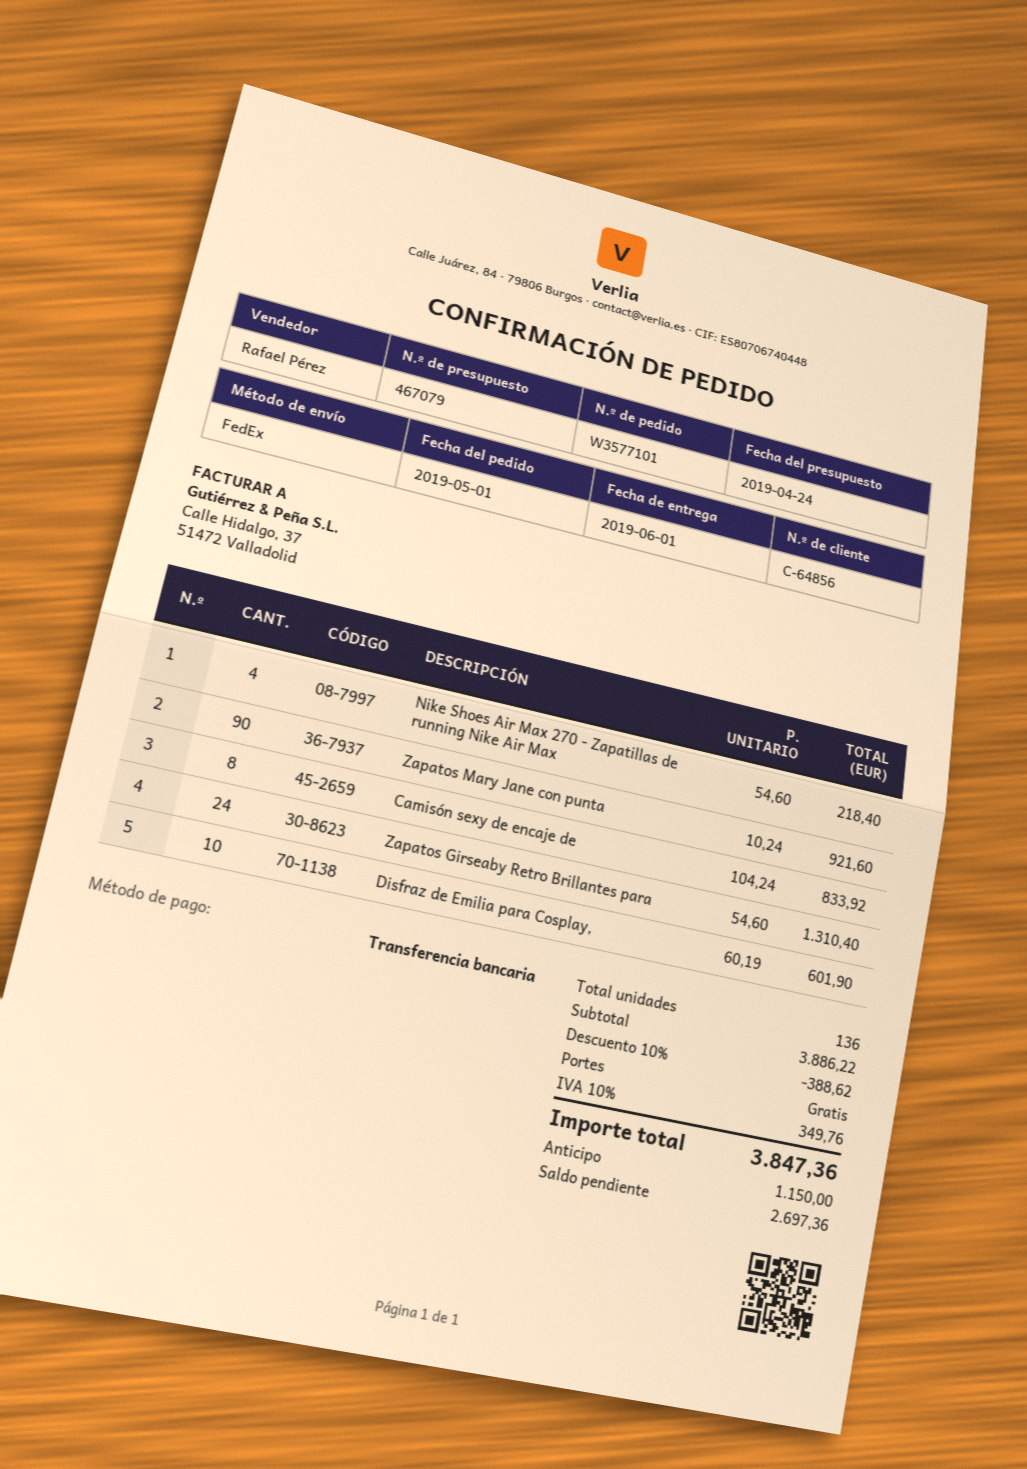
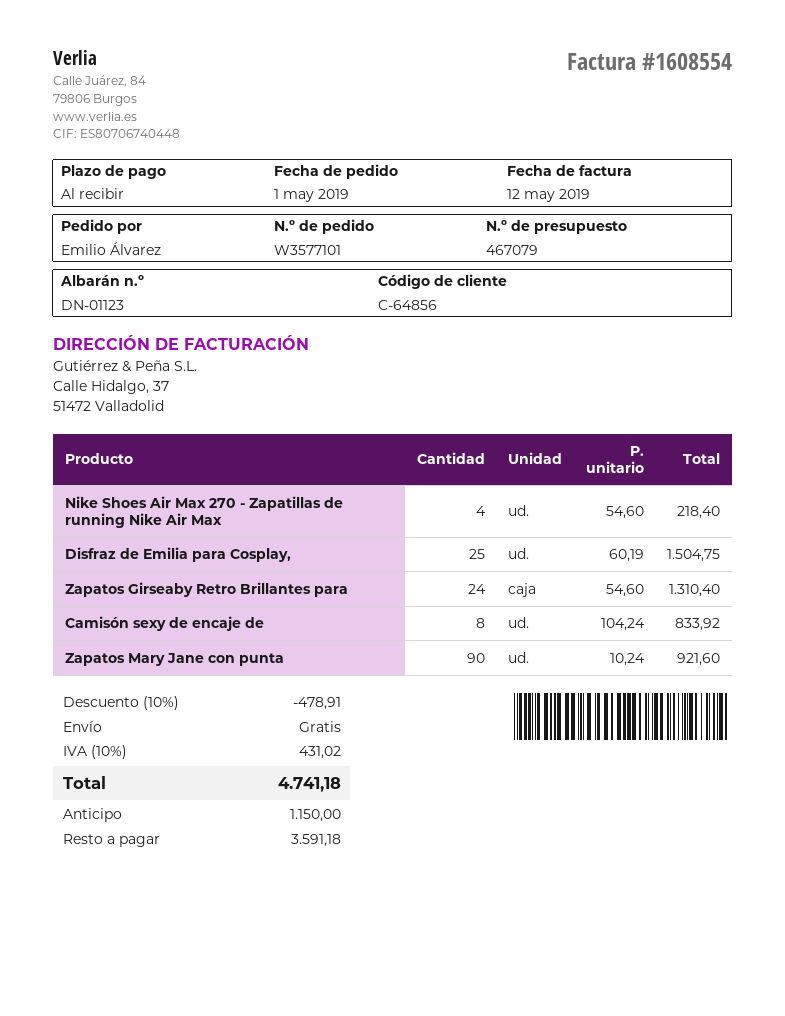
Disfraz de Emilia para Cosplay,: 10 x 60.19 = 601.90 -> 25 x 60.19 = 1504.75
discount: 10% = 388.62 -> 10% = 478.91
tax: 10% = 349.76 -> 10% = 431.02
total: 3847.36 -> 4741.18
balance: 2697.36 -> 3591.18

